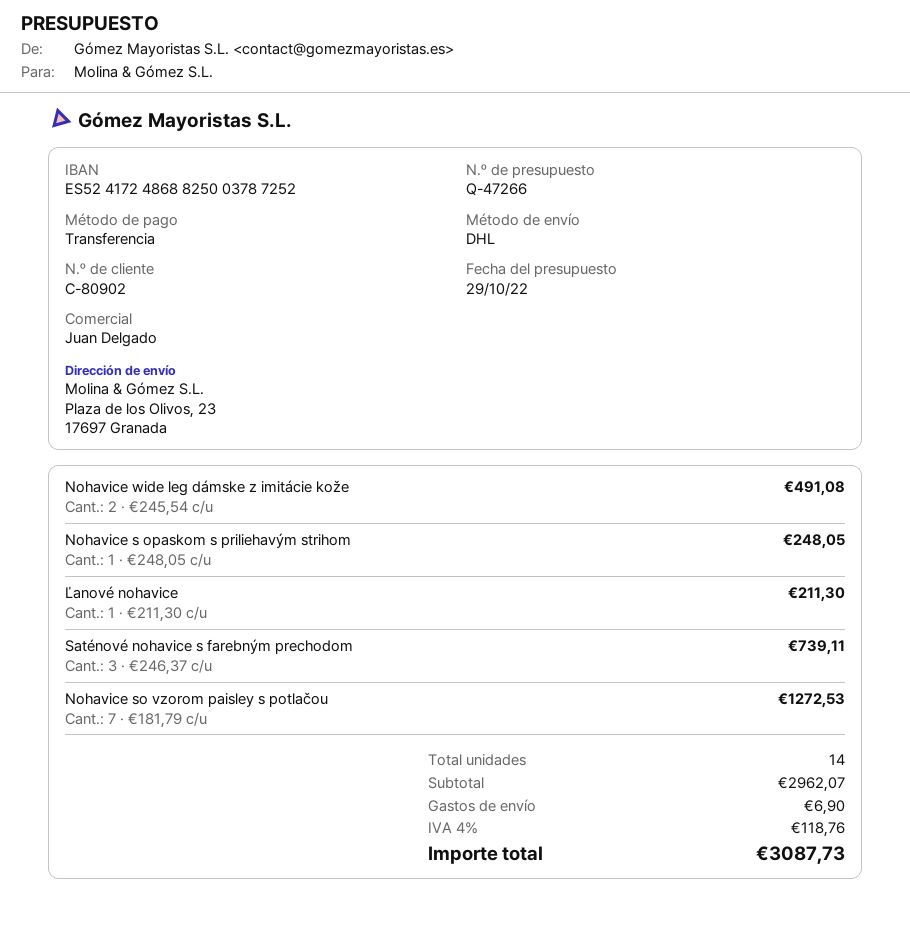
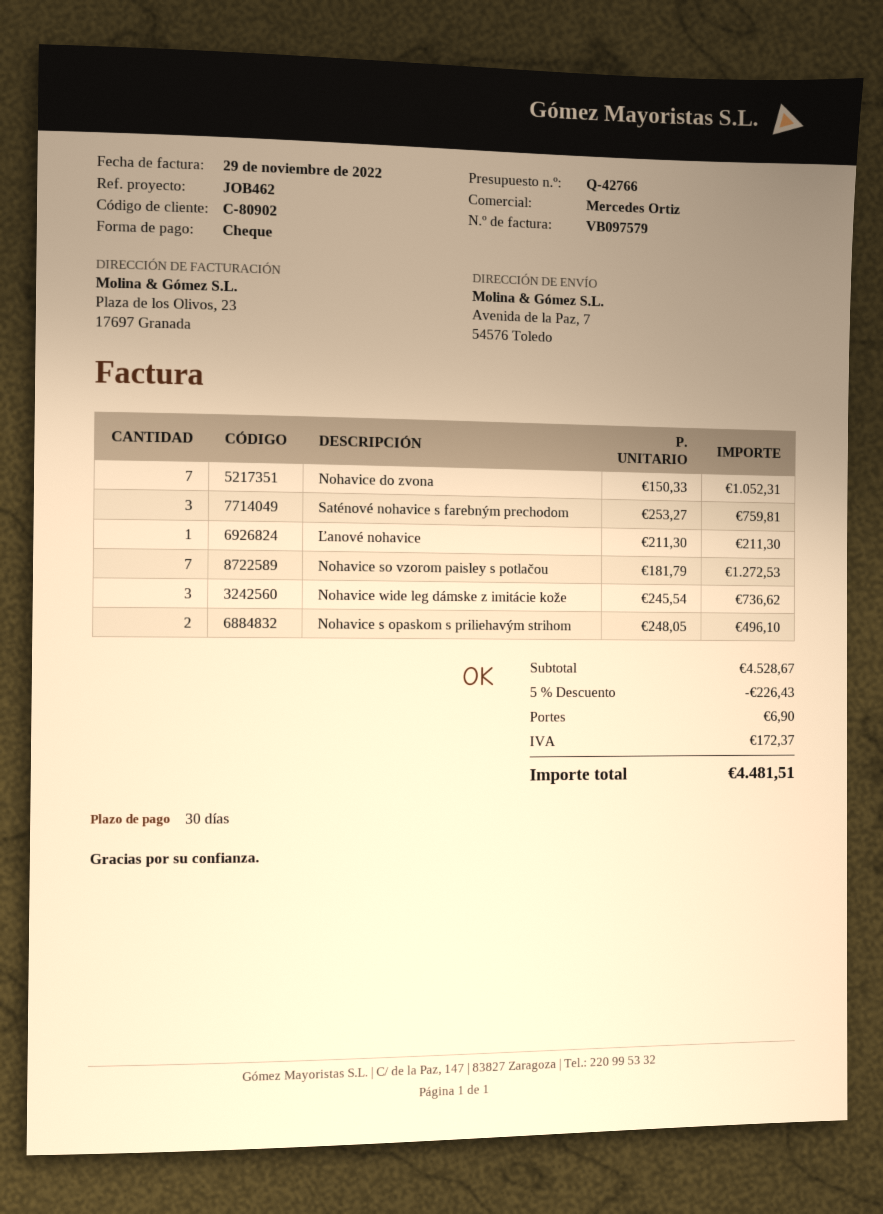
quote number: Q-47266 -> Q-42766
sales rep: Juan Delgado -> Mercedes Ortiz
payment method: bank transfer -> cheque
ship to: Plaza de los Olivos, 23, 17697 Granada -> Avenida de la Paz, 7, 54576 Toledo
Nohavice wide leg dámske z imitácie kože: 2 x 245.54 = 491.08 -> 3 x 245.54 = 736.62
Nohavice s opaskom s priliehavým strihom: 1 x 248.05 = 248.05 -> 2 x 248.05 = 496.10
Saténové nohavice s farebným prechodom: 3 x 246.37 = 739.11 -> 3 x 253.27 = 759.81
Nohavice do zvona: none -> 7 x 150.33 = 1052.31
subtotal: 2962.07 -> 4528.67
discount: none -> 5% = 226.43
tax: 118.76 -> 172.37
total: 3087.73 -> 4481.51

